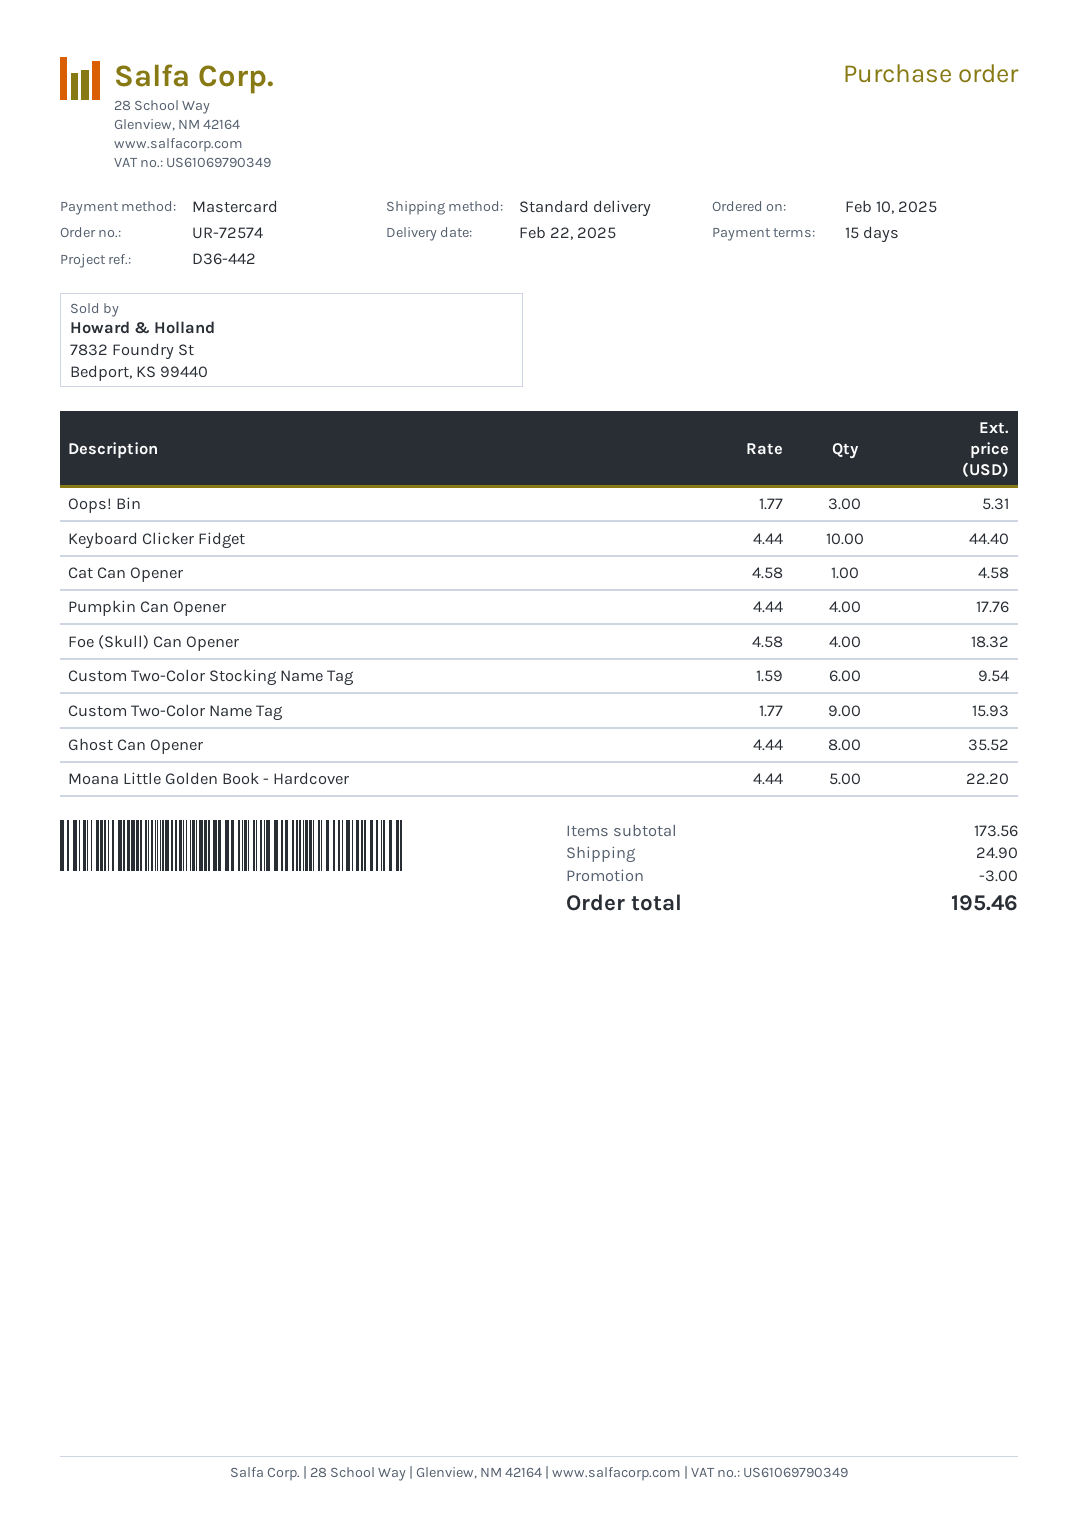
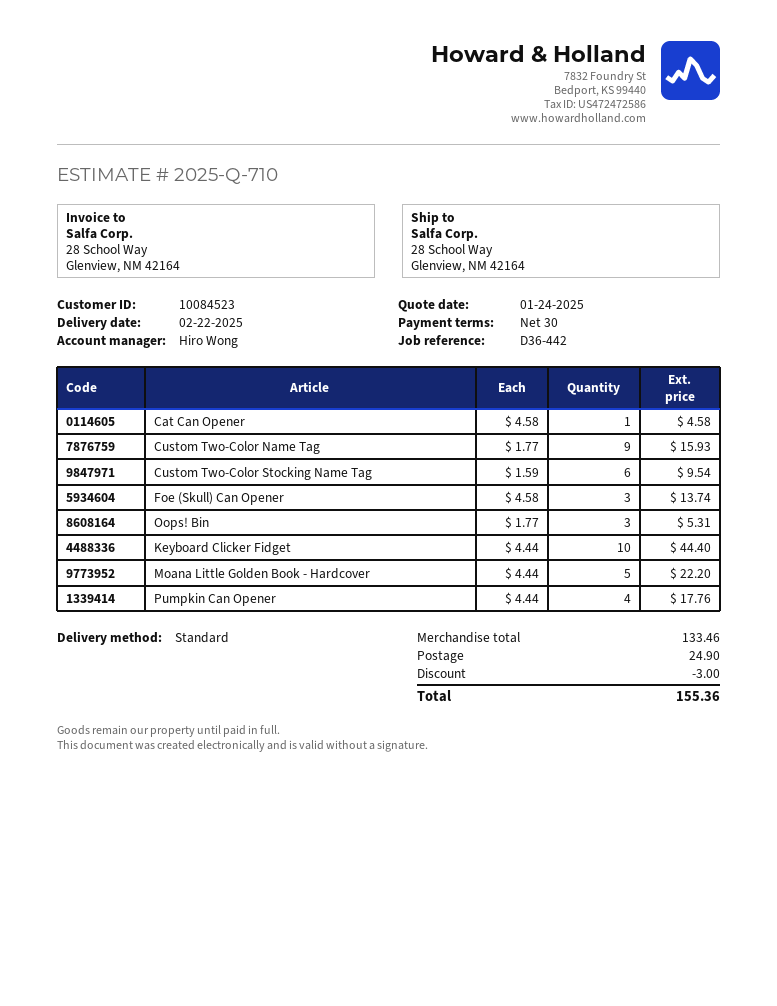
payment terms: 15 days -> 30 days
Foe (Skull) Can Opener: 4 x 4.58 = 18.32 -> 3 x 4.58 = 13.74
Ghost Can Opener: 8 x 4.44 = 35.52 -> none
subtotal: 173.56 -> 133.46
total: 195.46 -> 155.36

